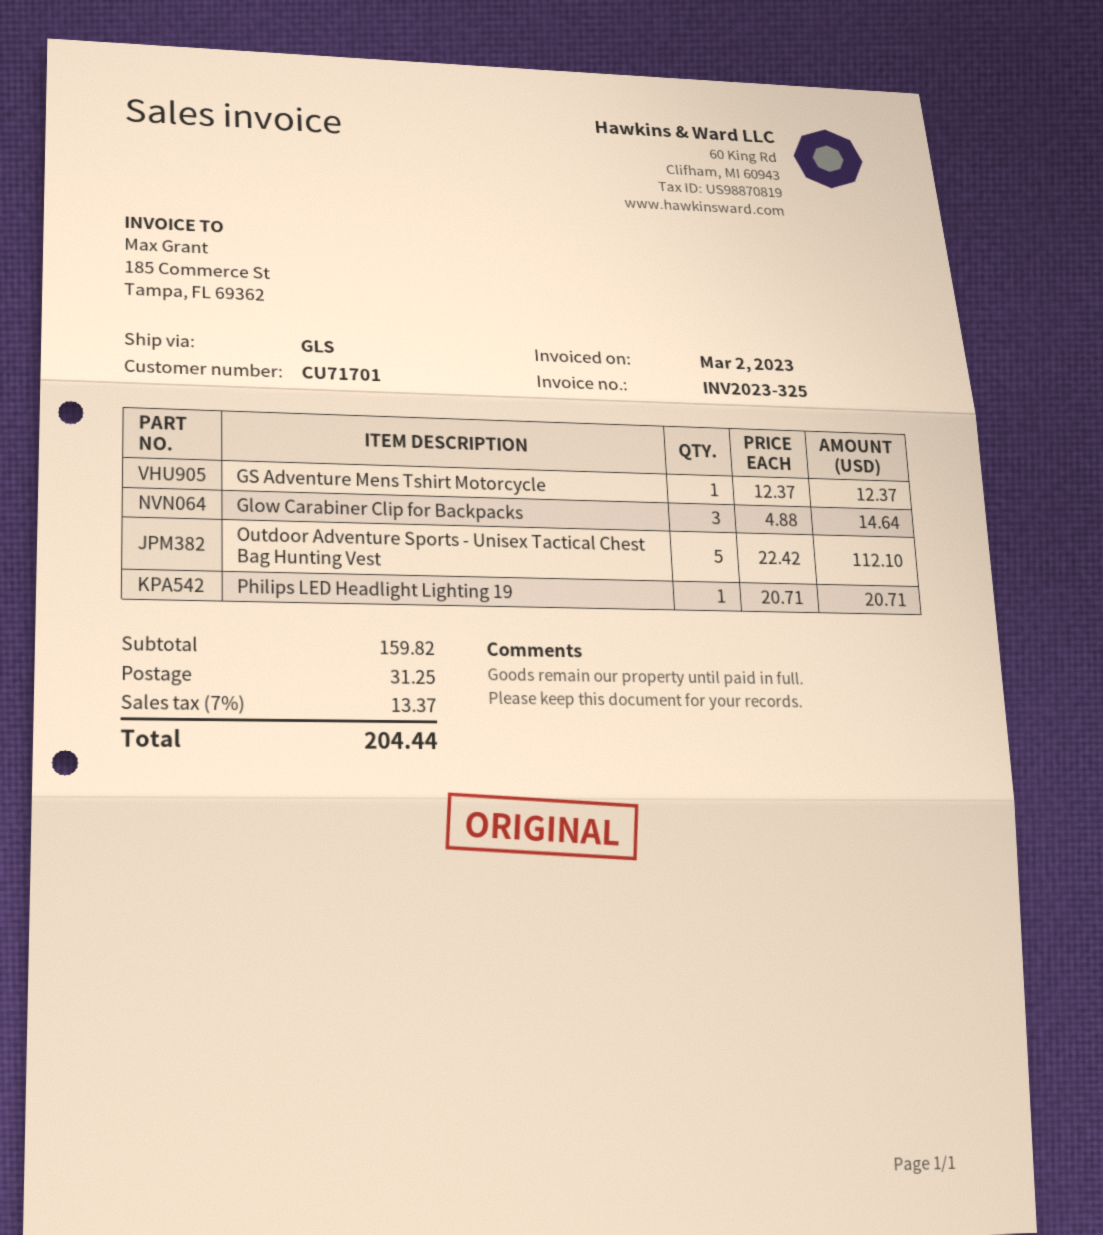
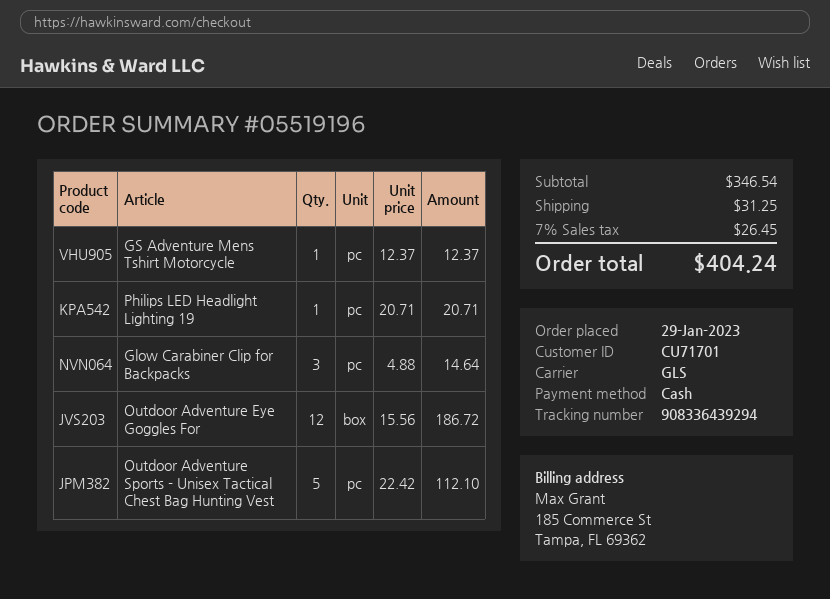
Outdoor Adventure Eye Goggles For: none -> 12 x 15.56 = 186.72
subtotal: 159.82 -> 346.54
tax: 7% = 13.37 -> 7% = 26.45
total: 204.44 -> 404.24

